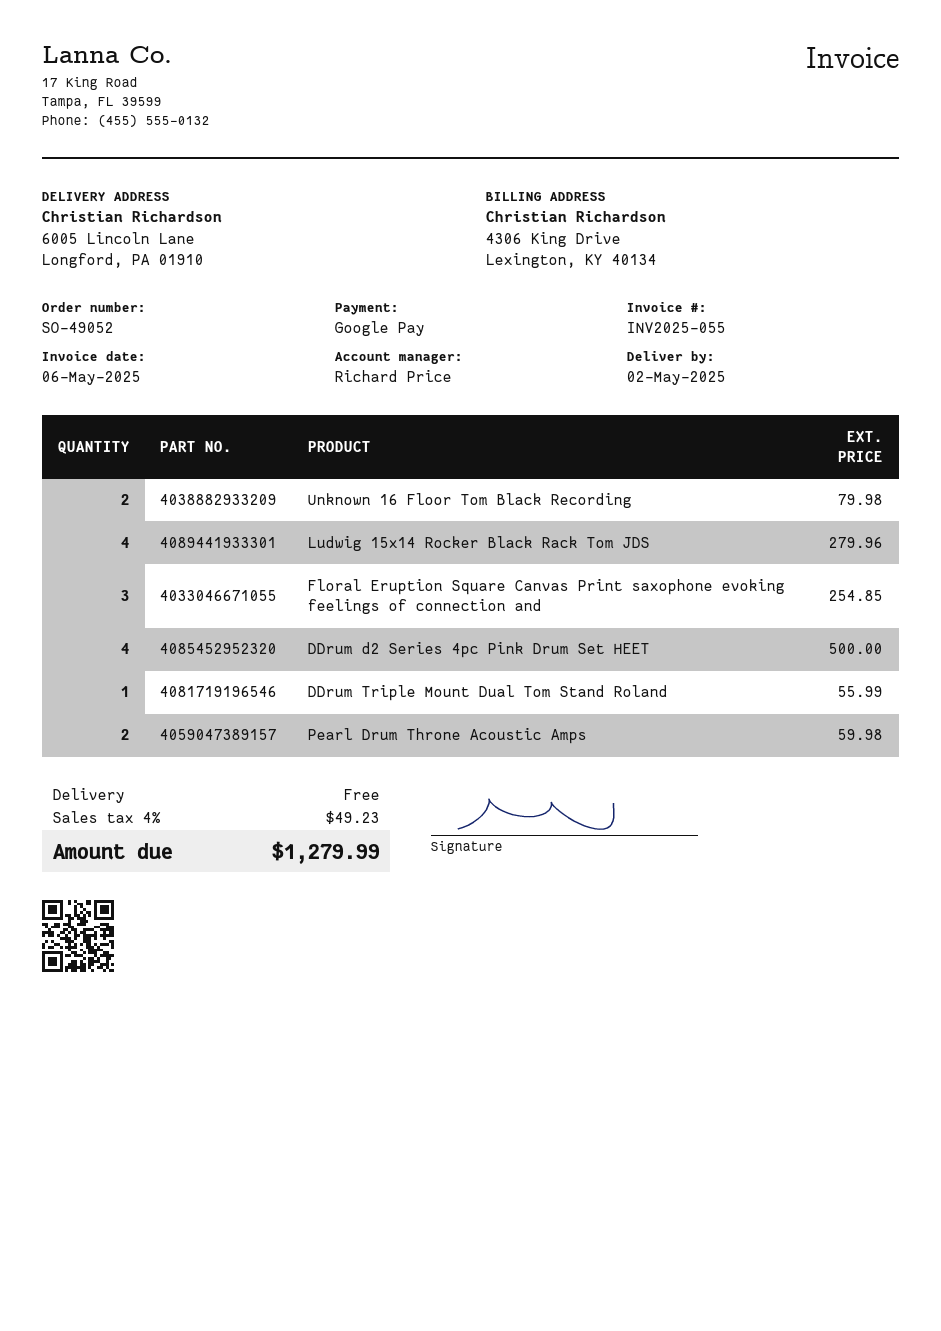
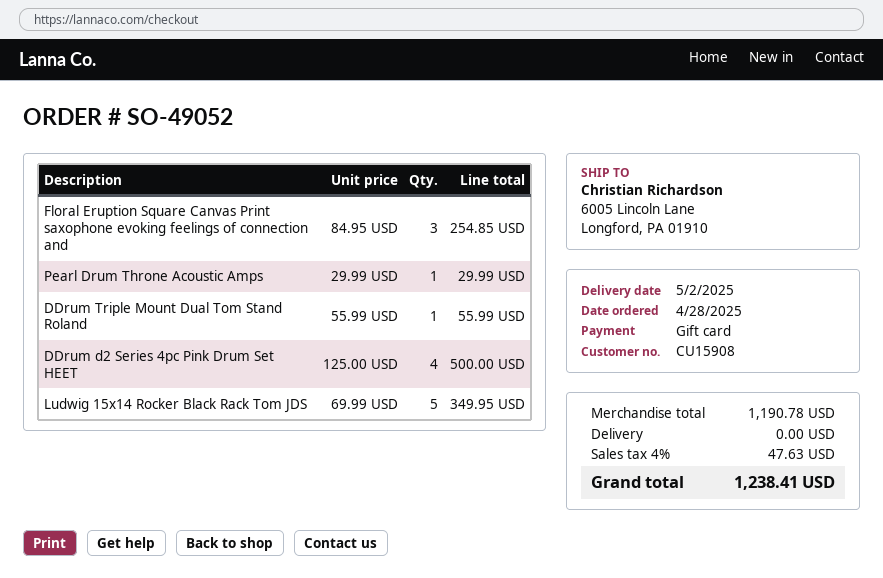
payment method: Google Pay -> gift card
Unknown 16 Floor Tom Black Recording: 2 for 79.98 -> none
Ludwig 15x14 Rocker Black Rack Tom JDS: 4 for 279.96 -> 5 for 349.95
Pearl Drum Throne Acoustic Amps: 2 for 59.98 -> 1 for 29.99
tax: 4% = 49.23 -> 4% = 47.63
total: 1279.99 -> 1238.41

